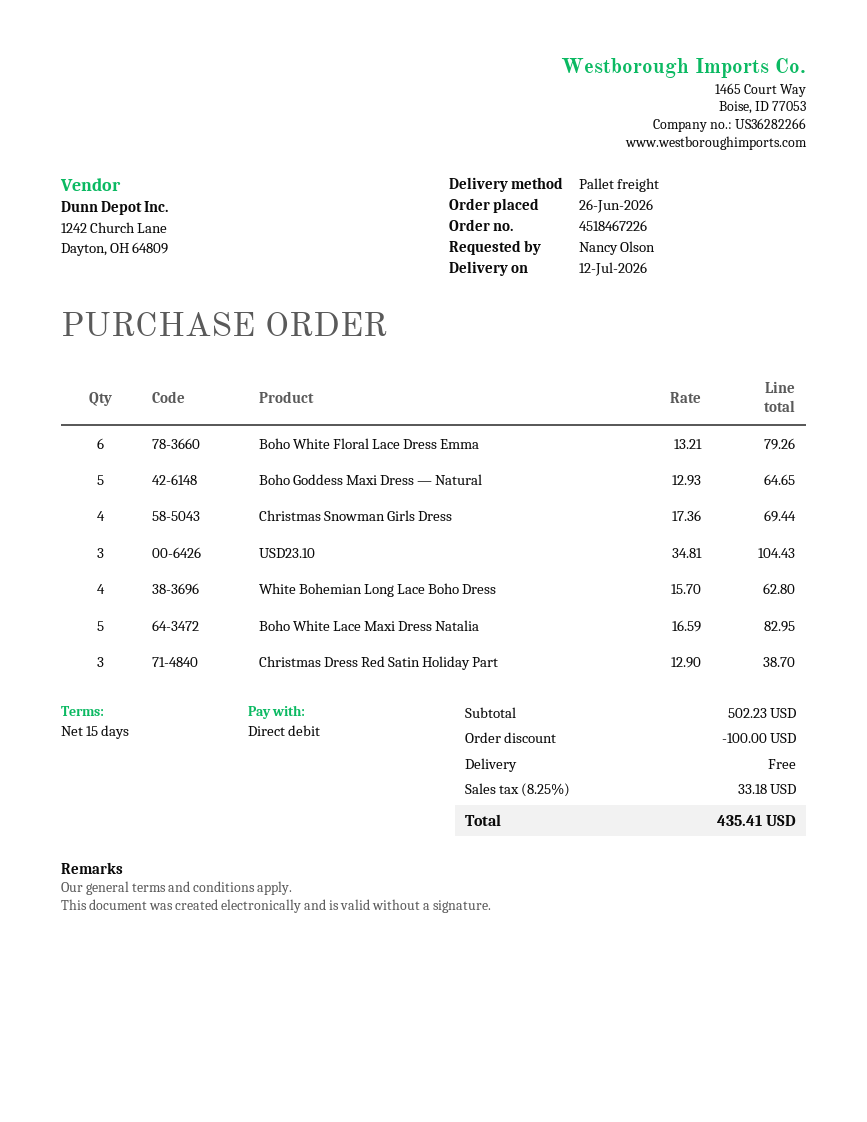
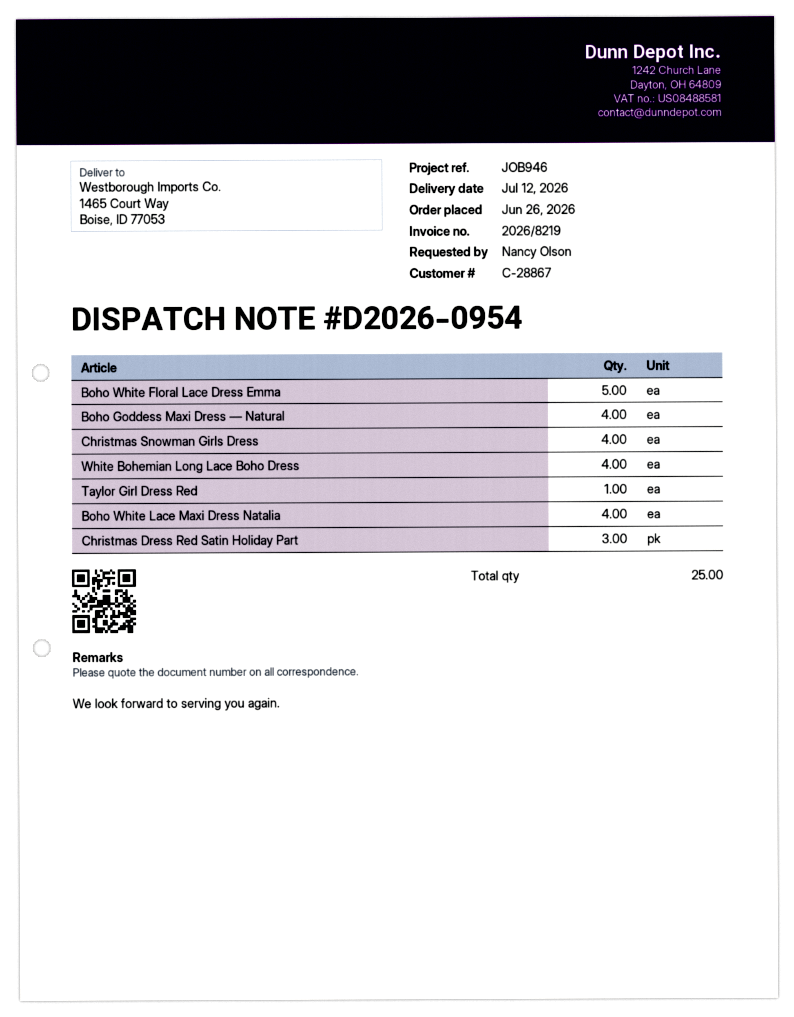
Boho White Floral Lace Dress Emma: 6 -> 5
Boho Goddess Maxi Dress — Natural: 5 -> 4
USD23.10: 3 -> none
Boho White Lace Maxi Dress Natalia: 5 -> 4
Taylor Girl Dress Red: none -> 1

